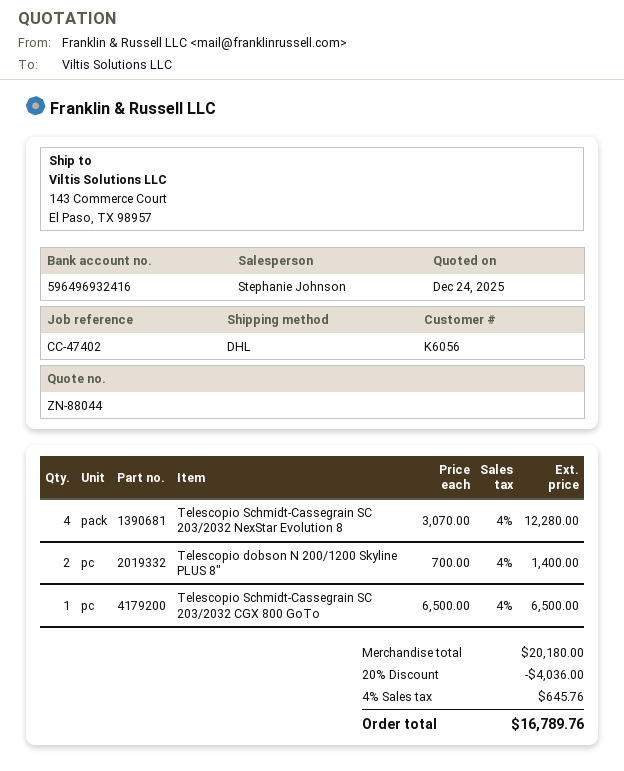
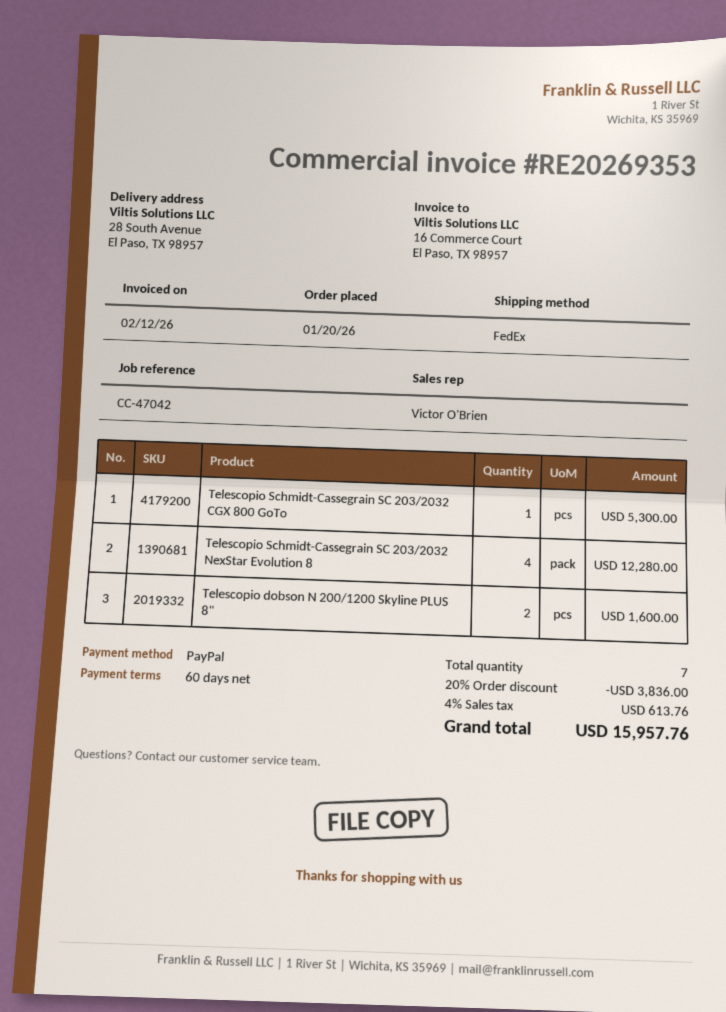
reference: CC-47402 -> CC-47042
sales rep: Stephanie Johnson -> Victor O'Brien
shipping method: DHL -> FedEx
ship to: 143 Commerce Court, El Paso, TX 98957 -> 28 South Avenue, El Paso, TX 98957
Telescopio dobson N 200/1200 Skyline PLUS 8": 2 for 1400.00 -> 2 for 1600.00
Telescopio Schmidt-Cassegrain SC 203/2032 CGX 800 GoTo: 1 for 6500.00 -> 1 for 5300.00
discount: 20% = 4036.00 -> 20% = 3836.00
tax: 4% = 645.76 -> 4% = 613.76
total: 16789.76 -> 15957.76

